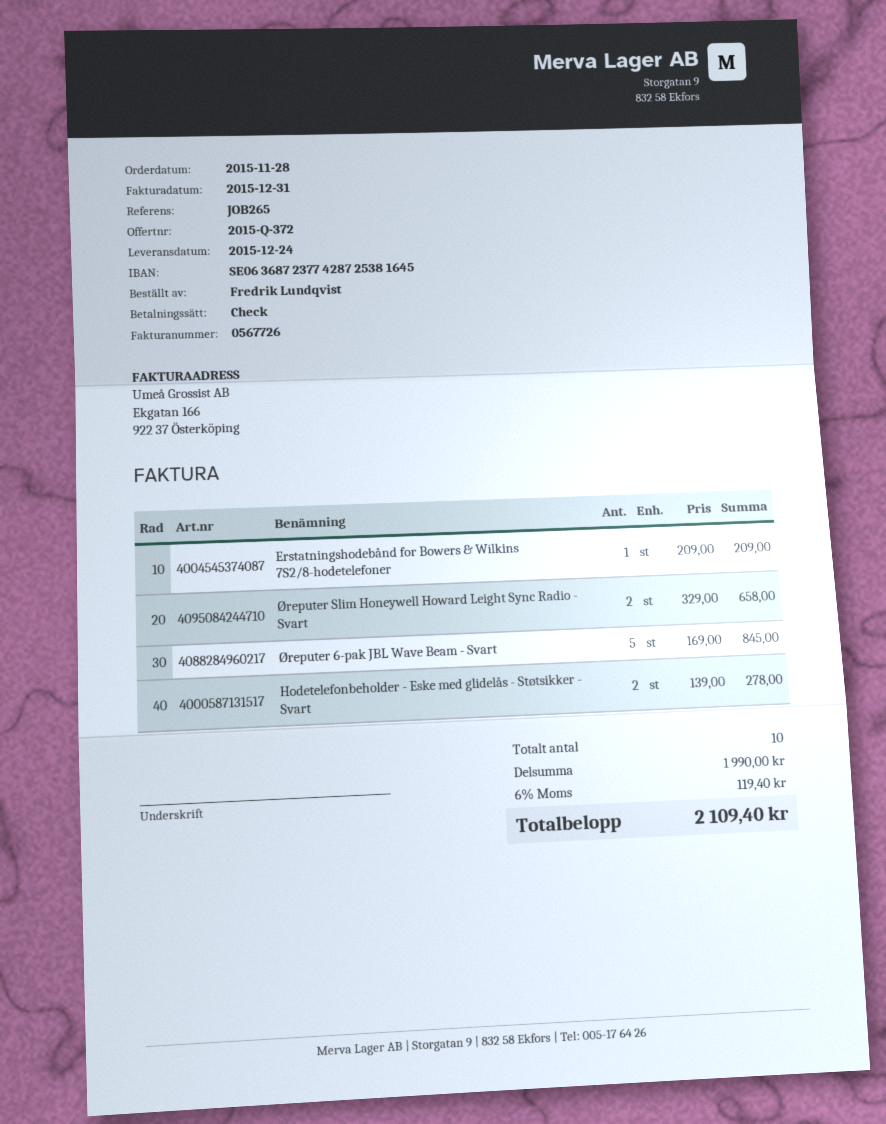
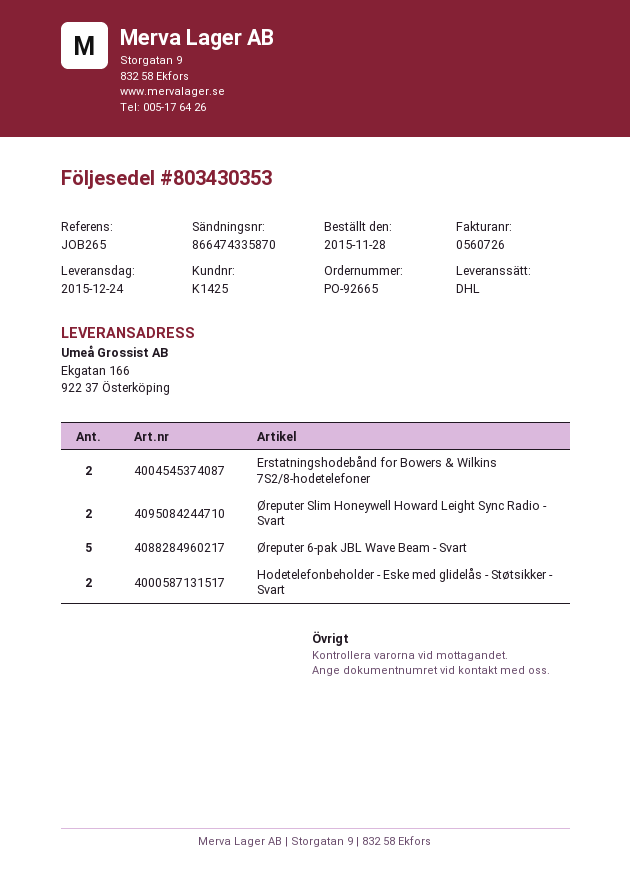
invoice number: 0567726 -> 0560726
Erstatningshodebånd for Bowers & Wilkins 7S2/8-hodetelefoner: 1 -> 2

